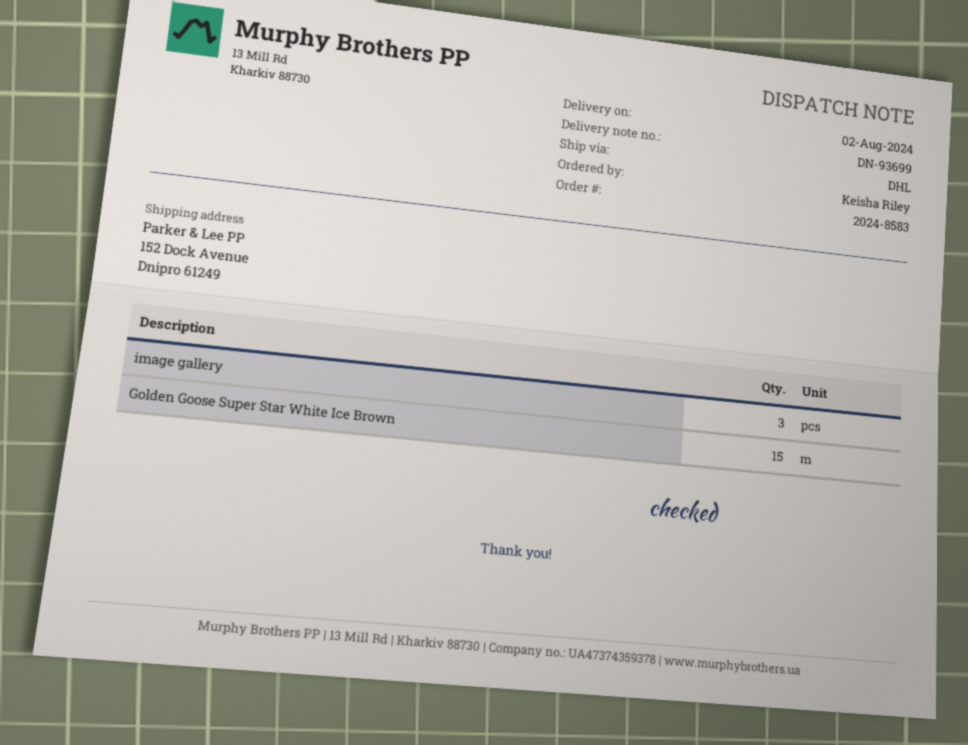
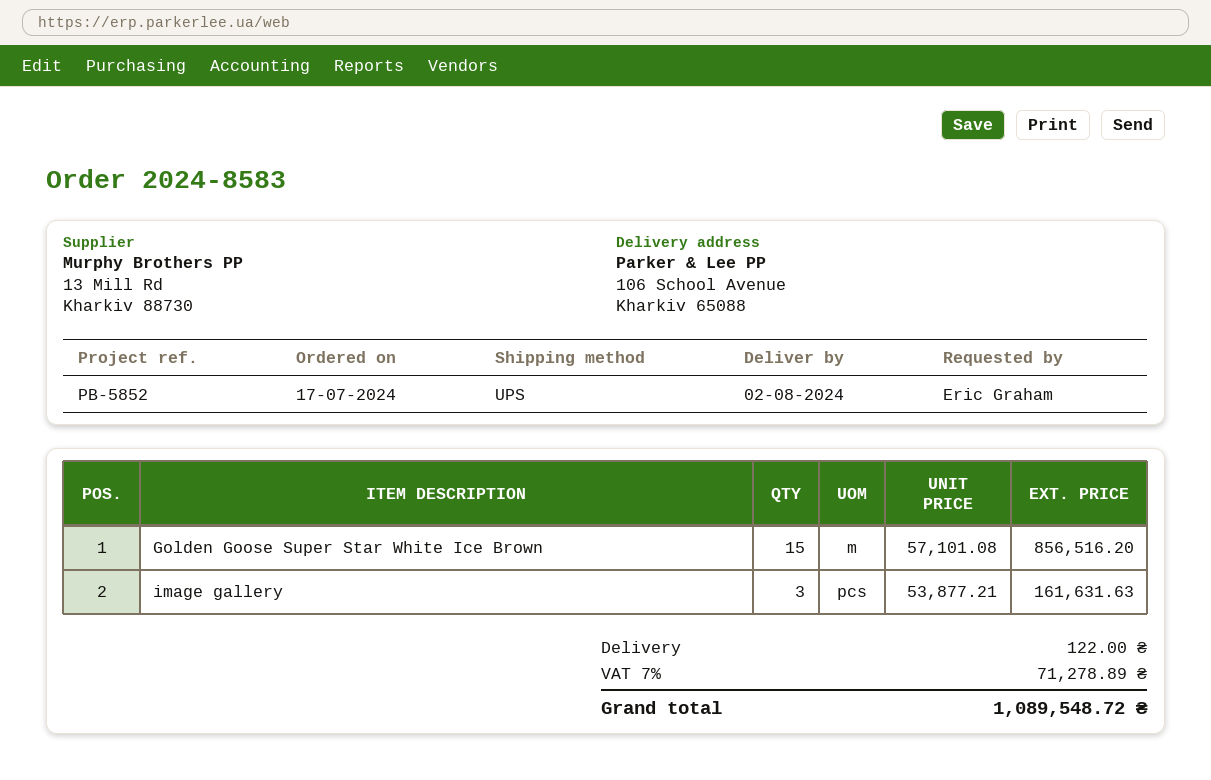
ordered by: Keisha Riley -> Eric Graham
shipping method: DHL -> UPS
ship to: 152 Dock Avenue, Dnipro 61249 -> 106 School Avenue, Kharkiv 65088

